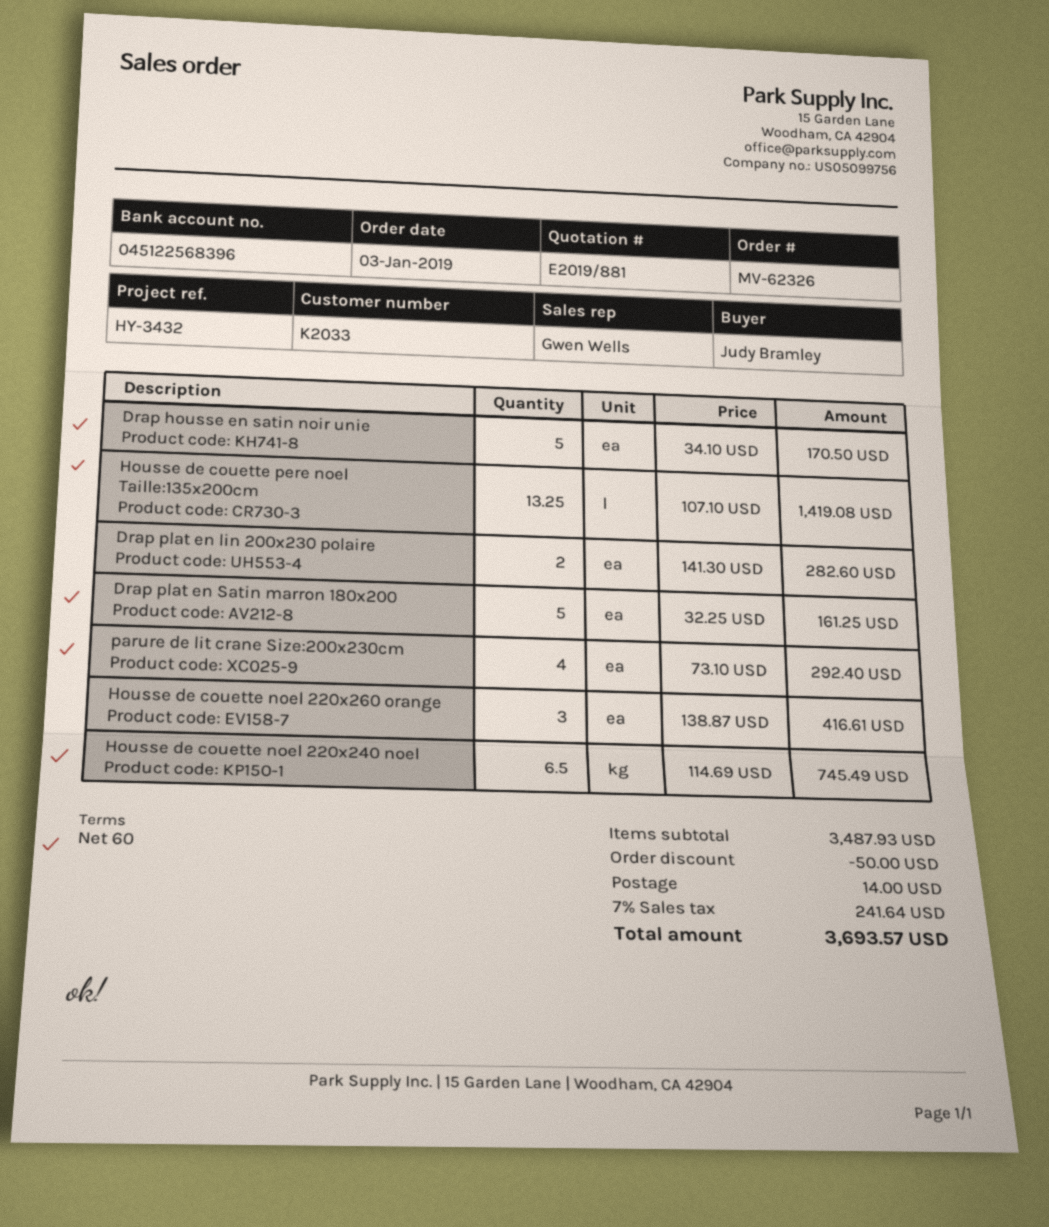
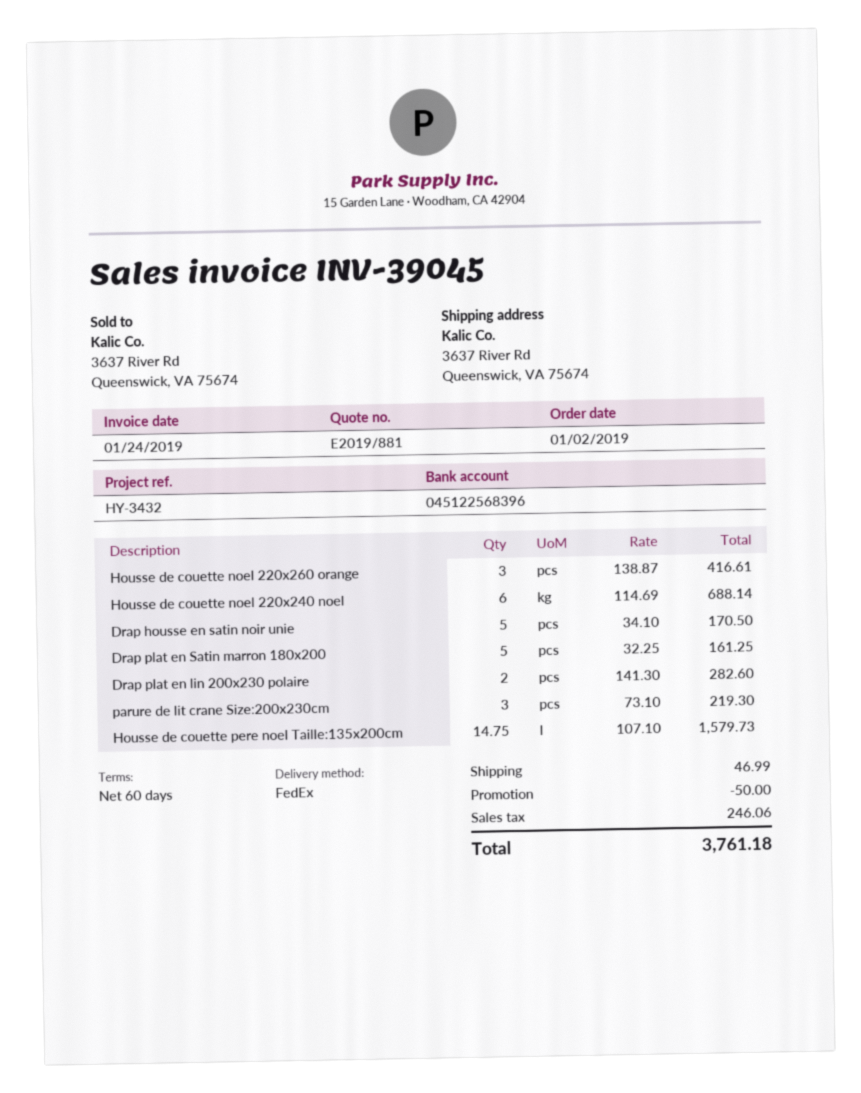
order date: 2019-01-03 -> 2019-01-02
Housse de couette pere noel Taille:135x200cm: 13.25 x 107.10 = 1419.08 -> 14.75 x 107.10 = 1579.73
parure de lit crane Size:200x230cm: 4 x 73.10 = 292.40 -> 3 x 73.10 = 219.30
Housse de couette noel 220x240 noel: 6.5 x 114.69 = 745.49 -> 6 x 114.69 = 688.14
shipping: 14.00 -> 46.99
tax: 241.64 -> 246.06
total: 3693.57 -> 3761.18

